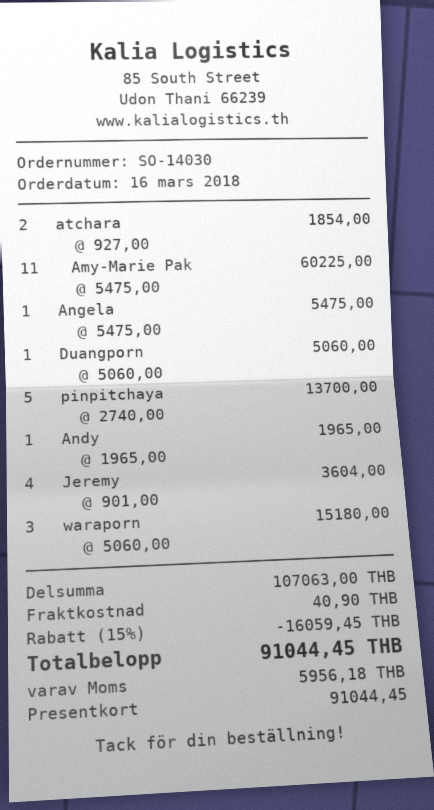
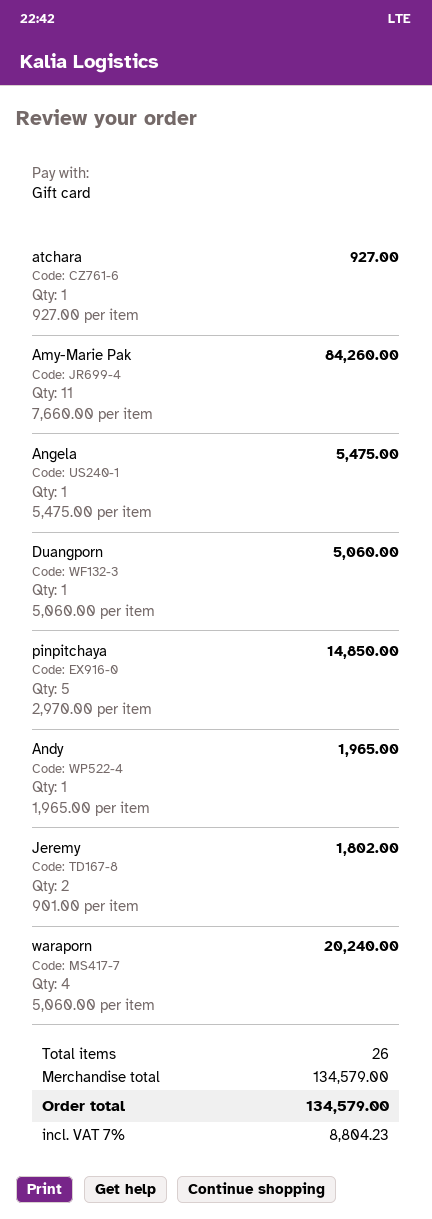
atchara: 2 x 927.00 = 1854.00 -> 1 x 927.00 = 927.00
Amy-Marie Pak: 11 x 5475.00 = 60225.00 -> 11 x 7660.00 = 84260.00
pinpitchaya: 5 x 2740.00 = 13700.00 -> 5 x 2970.00 = 14850.00
Jeremy: 4 x 901.00 = 3604.00 -> 2 x 901.00 = 1802.00
waraporn: 3 x 5060.00 = 15180.00 -> 4 x 5060.00 = 20240.00
subtotal: 107063.00 -> 134579.00
discount: 15% = 16059.45 -> none
shipping: 40.90 -> none
tax: 5956.18 -> 8804.23
total: 91044.45 -> 134579.00

